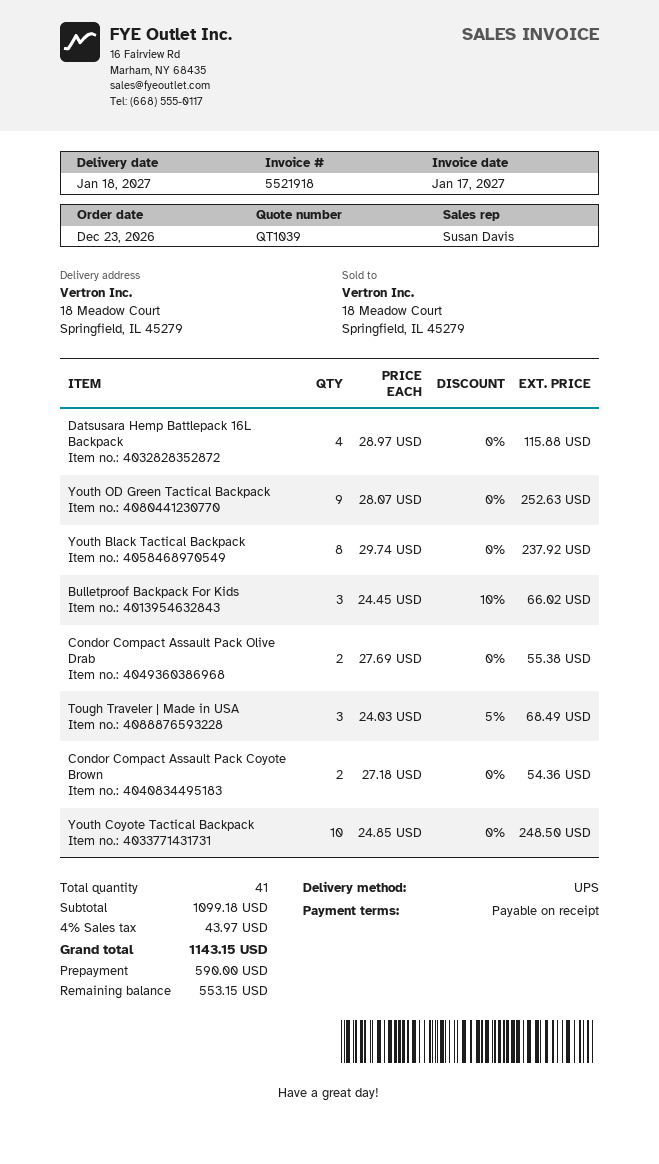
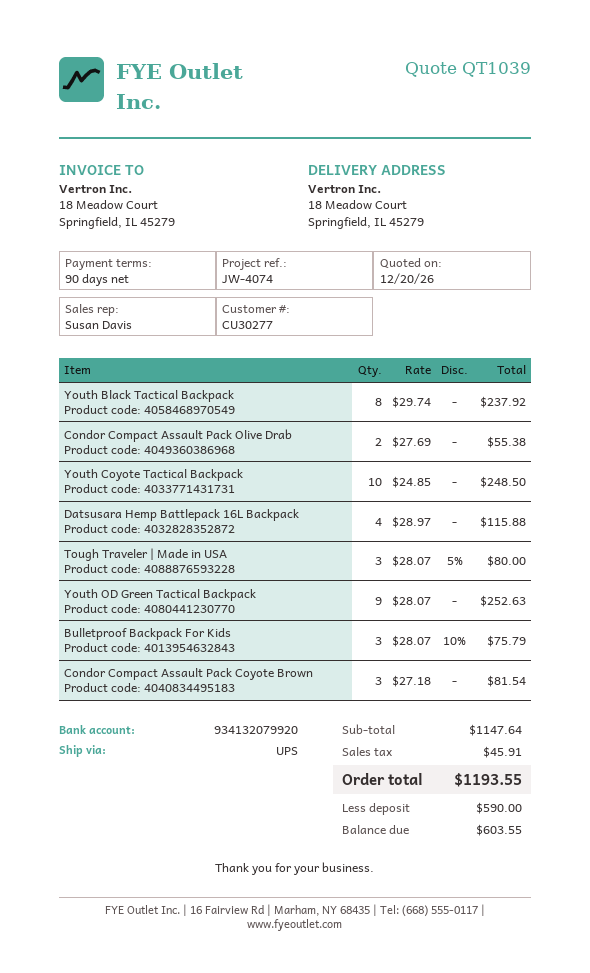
payment terms: on receipt -> 90 days
Bulletproof Backpack For Kids: 3 x 24.45 - 10% = 66.02 -> 3 x 28.07 - 10% = 75.79
Tough Traveler | Made in USA: 3 x 24.03 - 5% = 68.49 -> 3 x 28.07 - 5% = 80.00
Condor Compact Assault Pack Coyote Brown: 2 x 27.18 = 54.36 -> 3 x 27.18 = 81.54
subtotal: 1099.18 -> 1147.64
tax: 43.97 -> 45.91
total: 1143.15 -> 1193.55
balance: 553.15 -> 603.55

